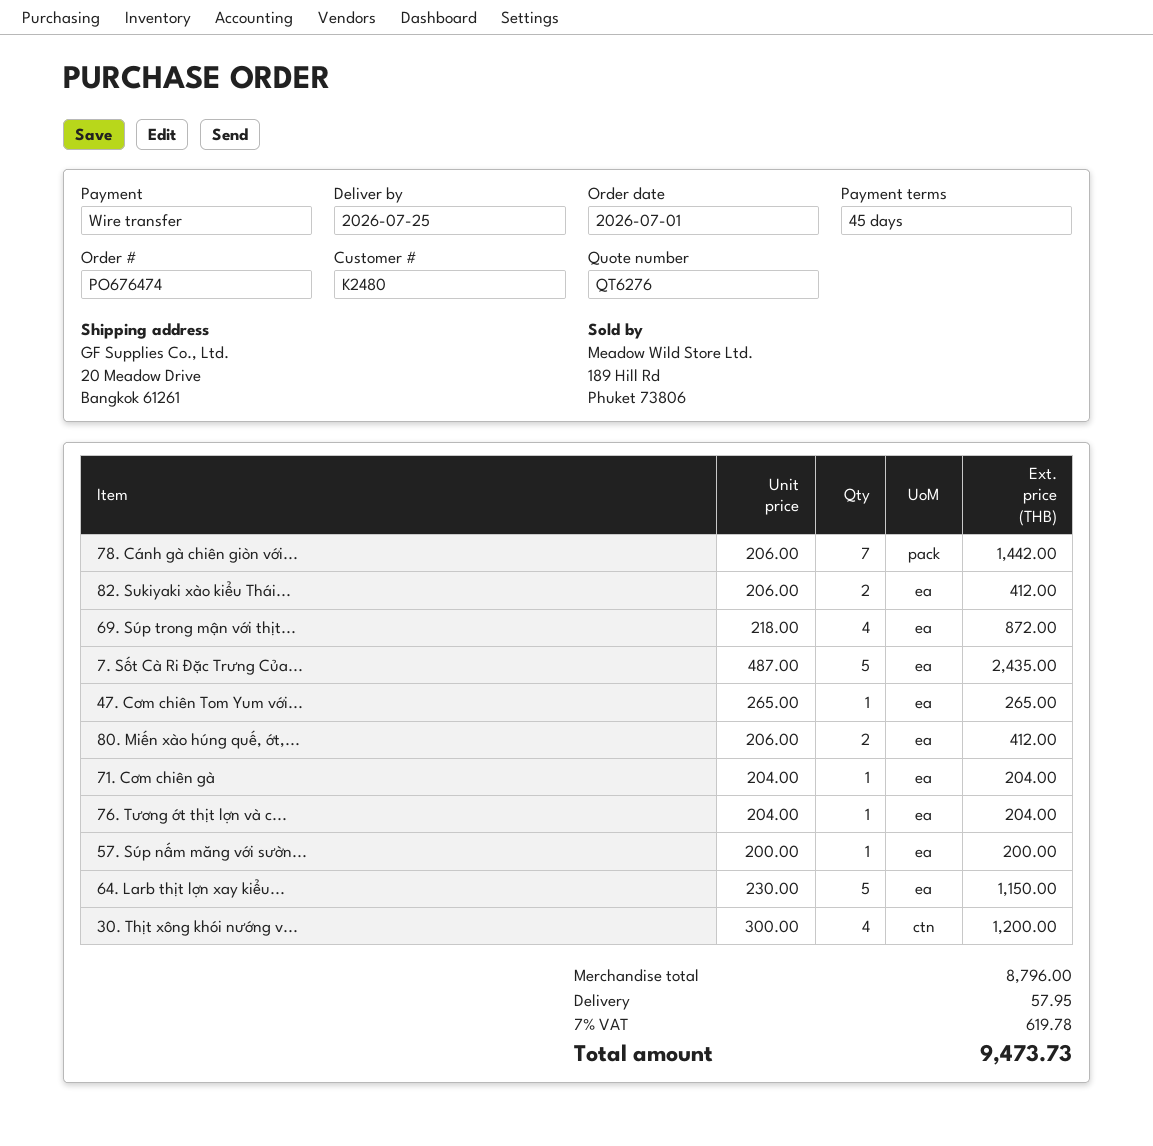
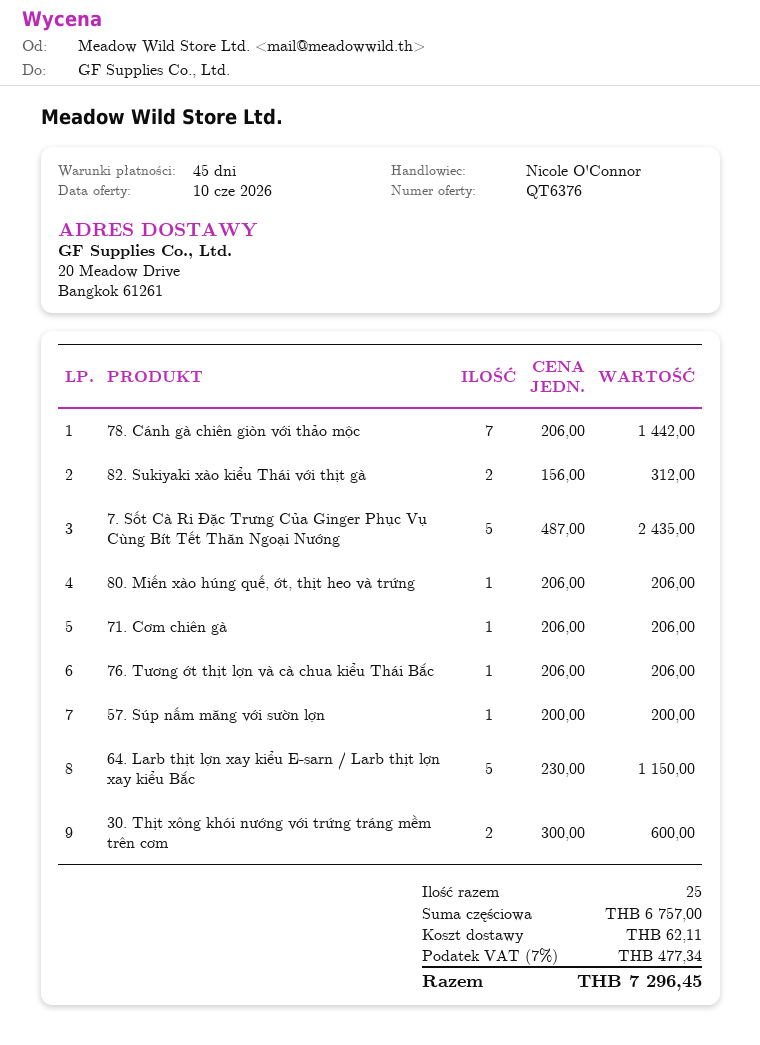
quote number: QT6276 -> QT6376
82. Sukiyaki xào kiểu Thái...: 2 x 206.00 = 412.00 -> 2 x 156.00 = 312.00
69. Súp trong mận với thịt...: 4 x 218.00 = 872.00 -> none
47. Cơm chiên Tom Yum với...: 1 x 265.00 = 265.00 -> none
80. Miến xào húng quế, ớt,...: 2 x 206.00 = 412.00 -> 1 x 206.00 = 206.00
71. Cơm chiên gà: 1 x 204.00 = 204.00 -> 1 x 206.00 = 206.00
76. Tương ớt thịt lợn và c...: 1 x 204.00 = 204.00 -> 1 x 206.00 = 206.00
30. Thịt xông khói nướng v...: 4 x 300.00 = 1200.00 -> 2 x 300.00 = 600.00
subtotal: 8796.00 -> 6757.00
shipping: 57.95 -> 62.11
tax: 7% = 619.78 -> 7% = 477.34
total: 9473.73 -> 7296.45

